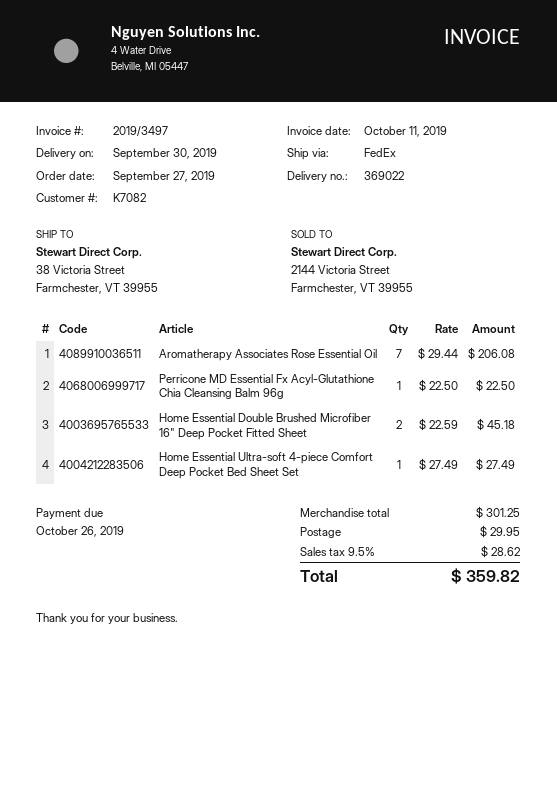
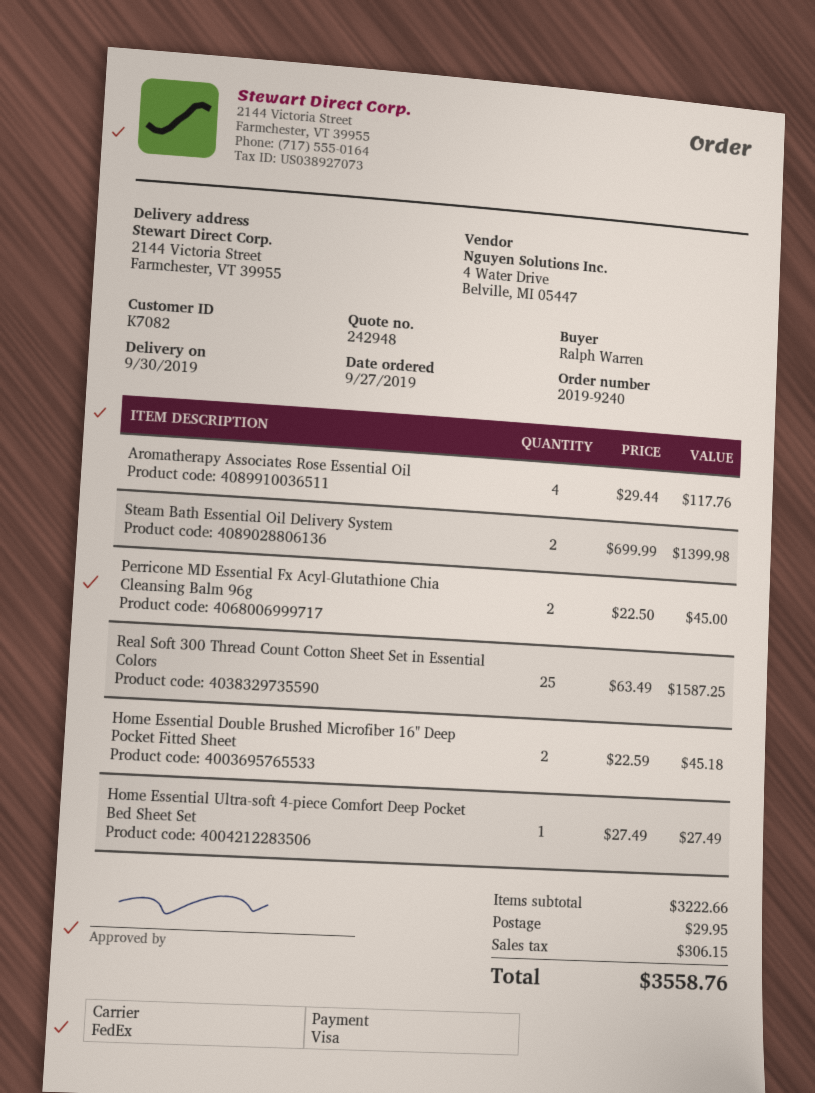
ship to: 38 Victoria Street, Farmchester, VT 39955 -> 2144 Victoria Street, Farmchester, VT 39955
Aromatherapy Associates Rose Essential Oil: 7 x 29.44 = 206.08 -> 4 x 29.44 = 117.76
Perricone MD Essential Fx Acyl-Glutathione Chia Cleansing Balm 96g: 1 x 22.50 = 22.50 -> 2 x 22.50 = 45.00
Steam Bath Essential Oil Delivery System: none -> 2 x 699.99 = 1399.98
Real Soft 300 Thread Count Cotton Sheet Set in Essential Colors: none -> 25 x 63.49 = 1587.25
subtotal: 301.25 -> 3222.66
tax: 28.62 -> 306.15
total: 359.82 -> 3558.76

